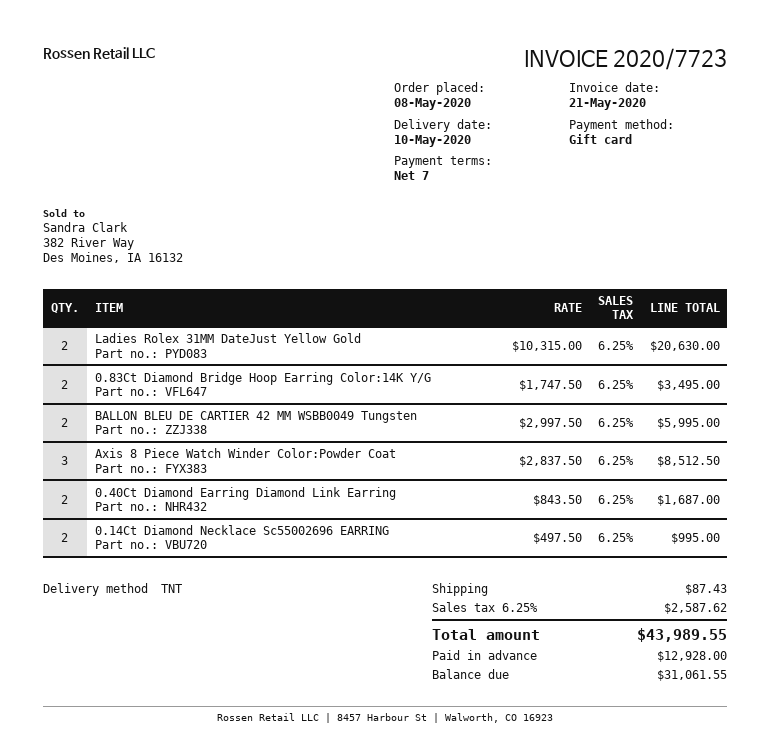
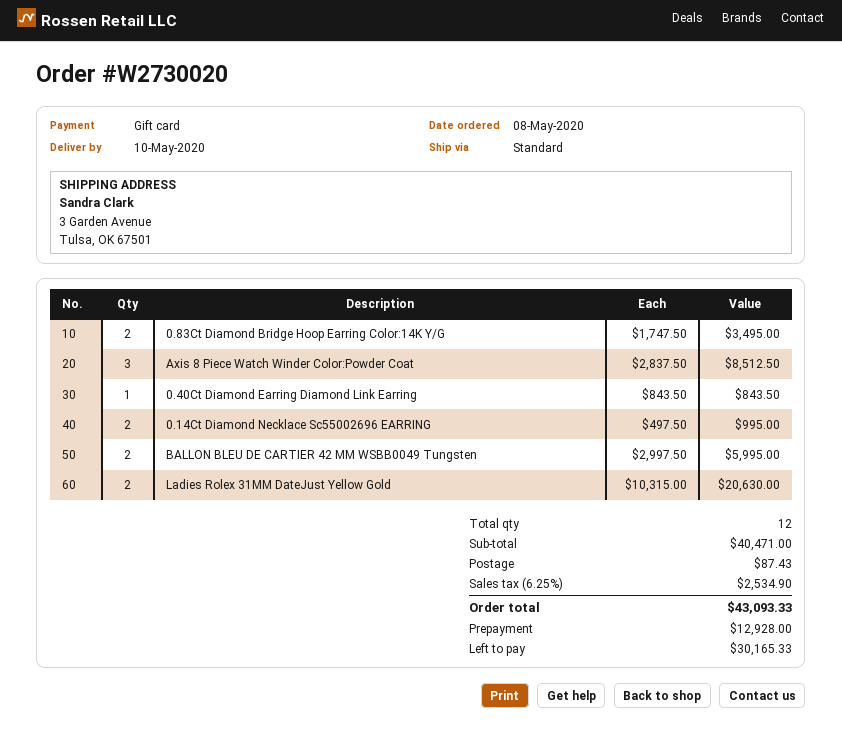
shipping method: TNT -> standard
0.40Ct Diamond Earring Diamond Link Earring: 2 x 843.50 = 1687.00 -> 1 x 843.50 = 843.50
tax: 6.25% = 2587.62 -> 6.25% = 2534.90
total: 43989.55 -> 43093.33
balance: 31061.55 -> 30165.33

